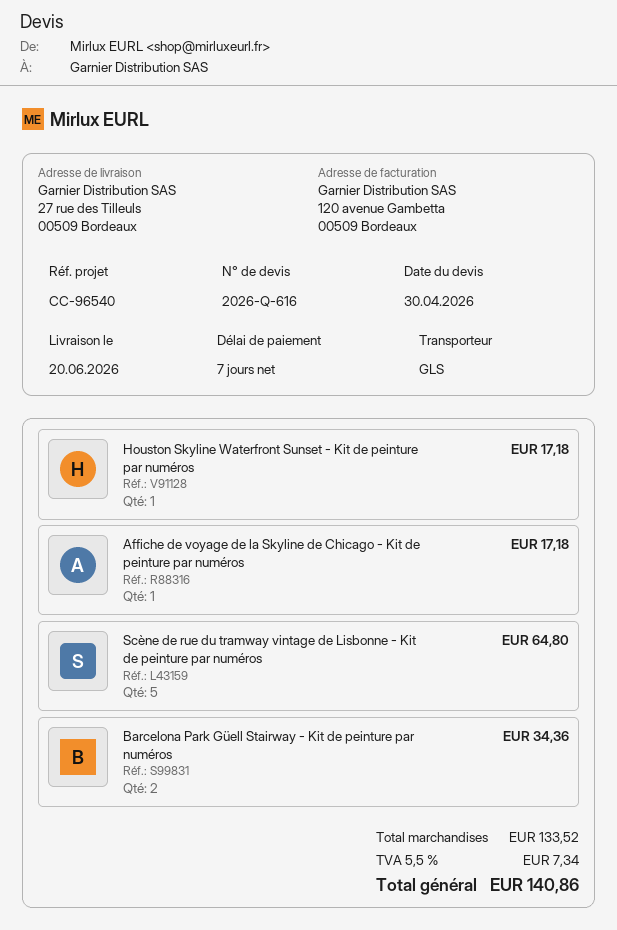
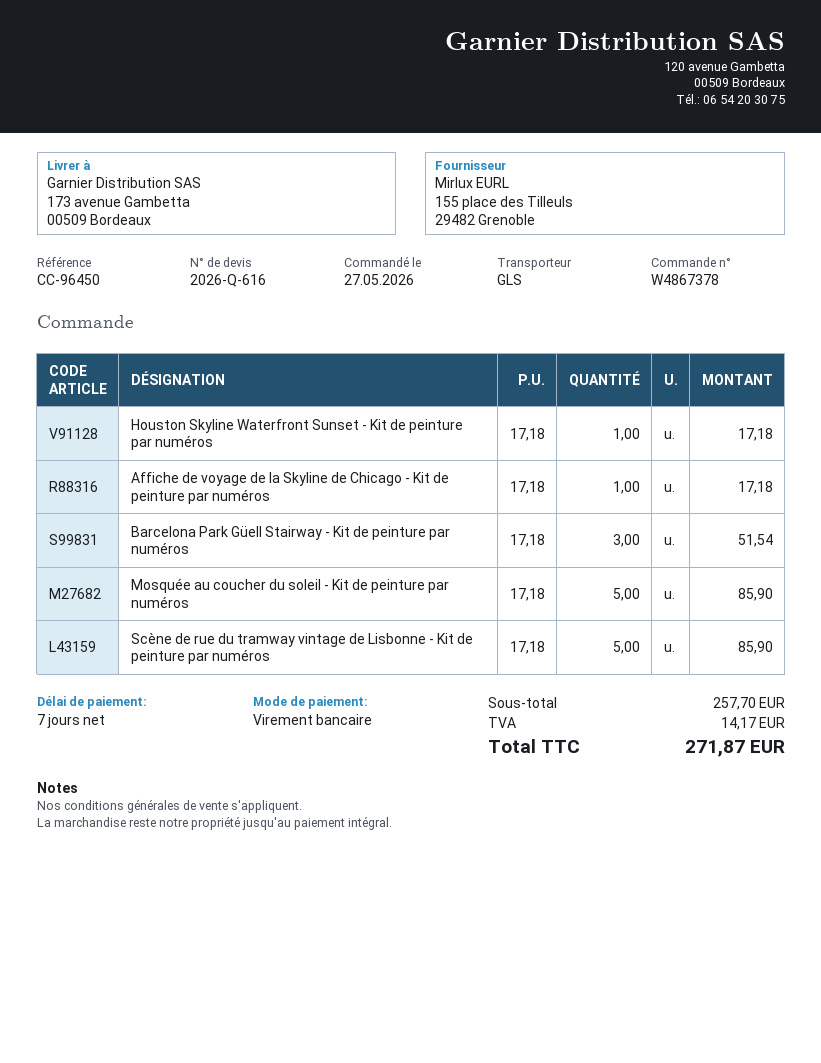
reference: CC-96540 -> CC-96450
ship to: 27 rue des Tilleuls, 00509 Bordeaux -> 173 avenue Gambetta, 00509 Bordeaux
Scène de rue du tramway vintage de Lisbonne - Kit de peinture par numéros: 5 for 64.80 -> 5 for 85.90
Barcelona Park Güell Stairway - Kit de peinture par numéros: 2 for 34.36 -> 3 for 51.54
Mosquée au coucher du soleil - Kit de peinture par numéros: none -> 5 for 85.90
subtotal: 133.52 -> 257.70
tax: 7.34 -> 14.17
total: 140.86 -> 271.87

